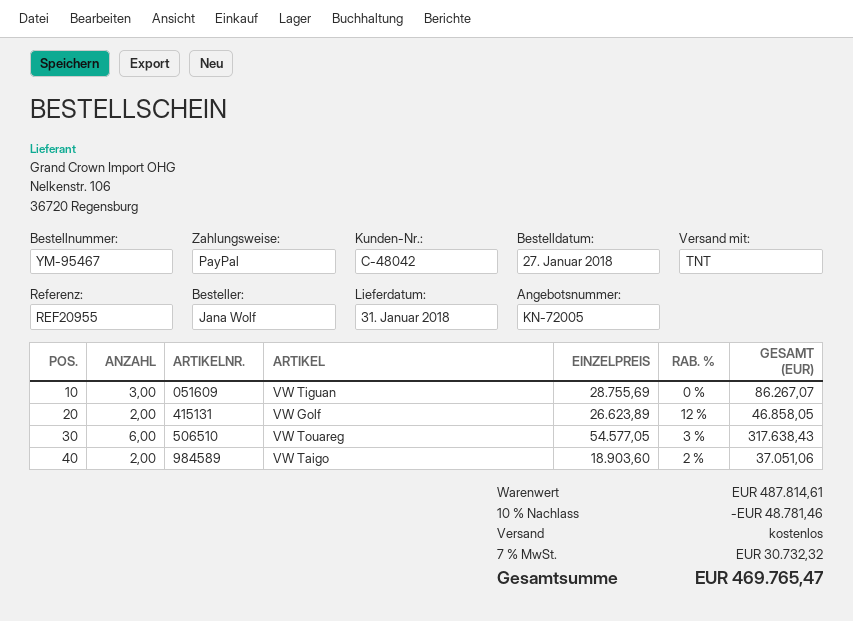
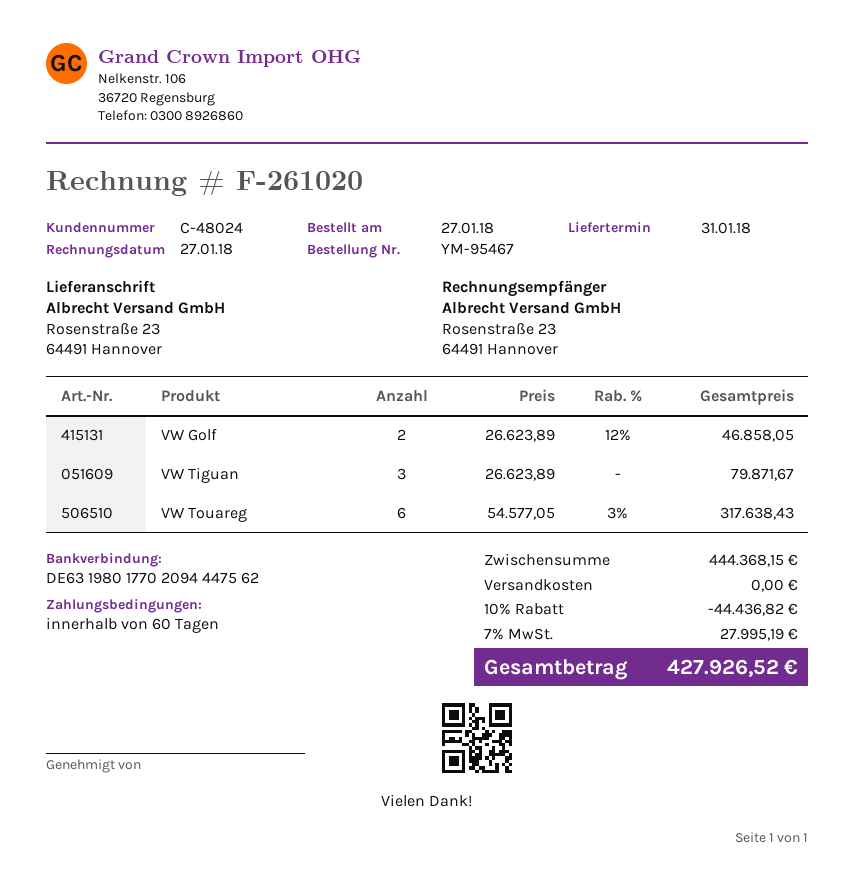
customer number: C-48042 -> C-48024
VW Tiguan: 3 x 28755.69 = 86267.07 -> 3 x 26623.89 = 79871.67
VW Taigo: 2 x 18903.60 - 2% = 37051.06 -> none
subtotal: 487814.61 -> 444368.15
discount: 10% = 48781.46 -> 10% = 44436.82
tax: 7% = 30732.32 -> 7% = 27995.19
total: 469765.47 -> 427926.52

